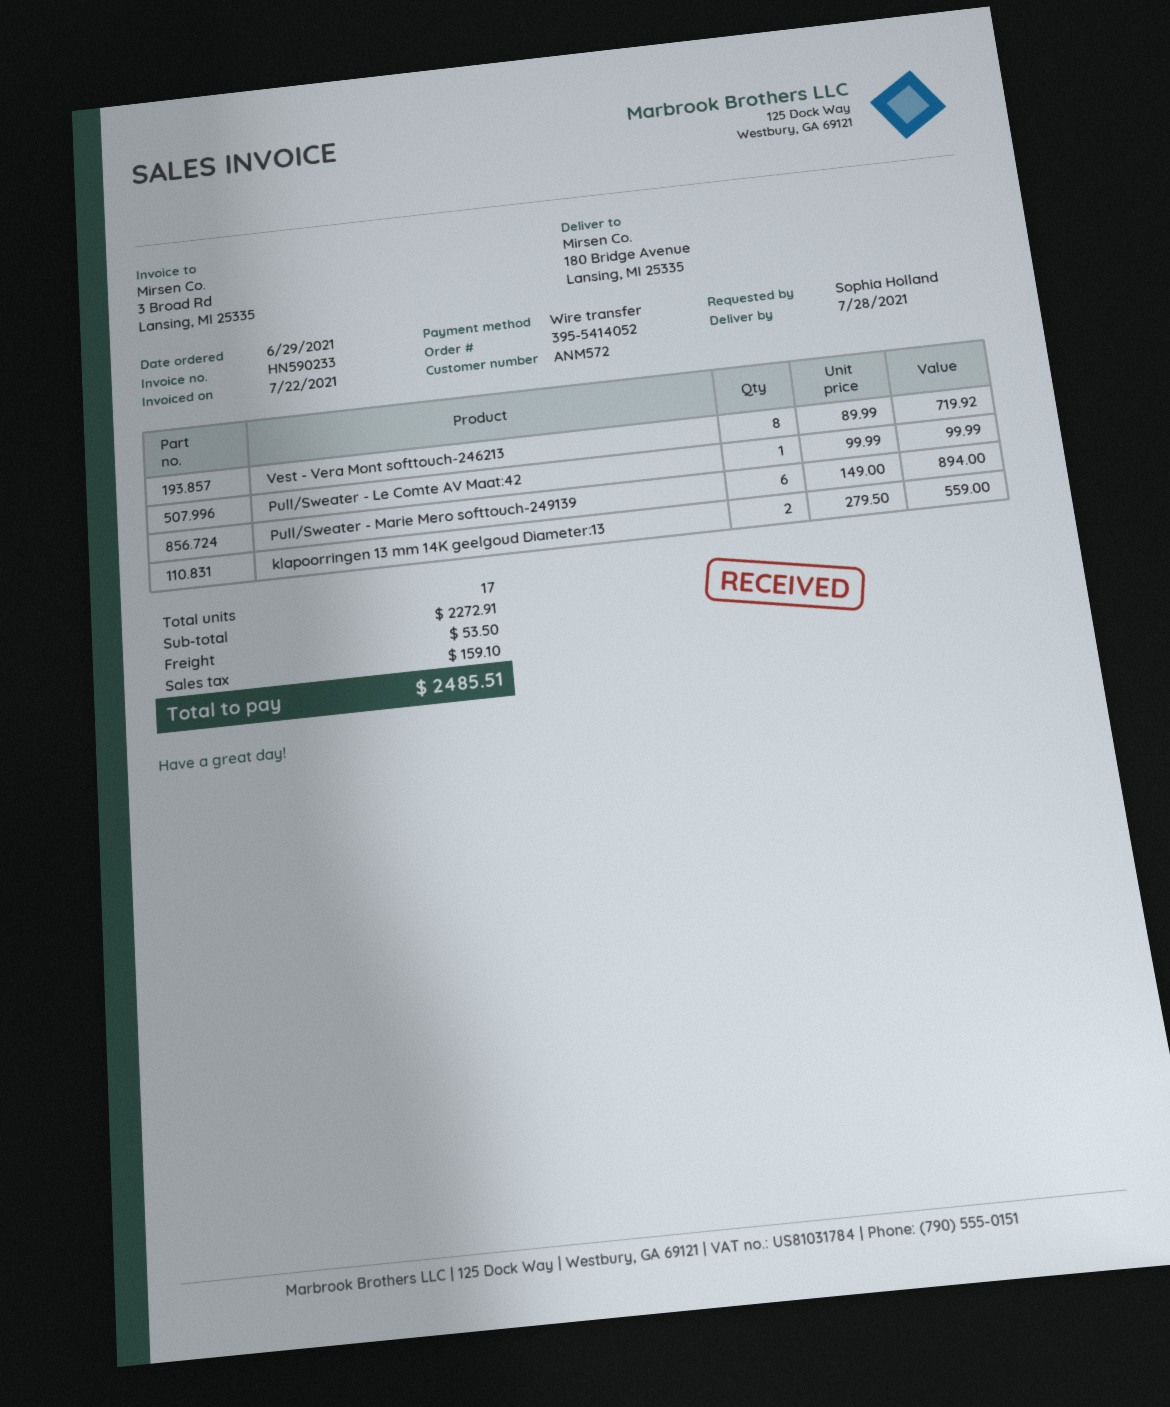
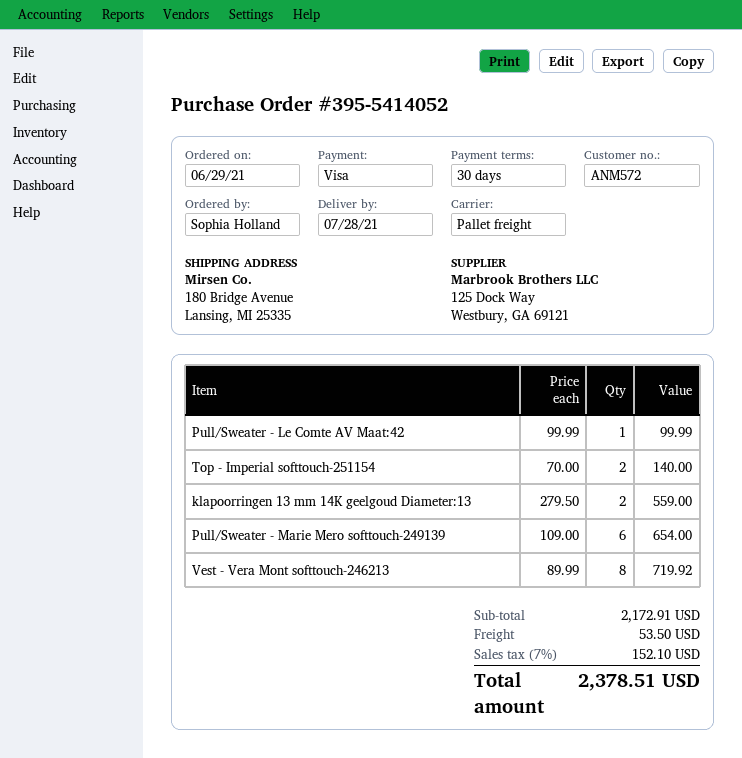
payment method: bank transfer -> Visa
Pull/Sweater - Marie Mero softtouch-249139: 6 x 149.00 = 894.00 -> 6 x 109.00 = 654.00
Top - Imperial softtouch-251154: none -> 2 x 70.00 = 140.00
subtotal: 2272.91 -> 2172.91
tax: 159.10 -> 152.10
total: 2485.51 -> 2378.51

